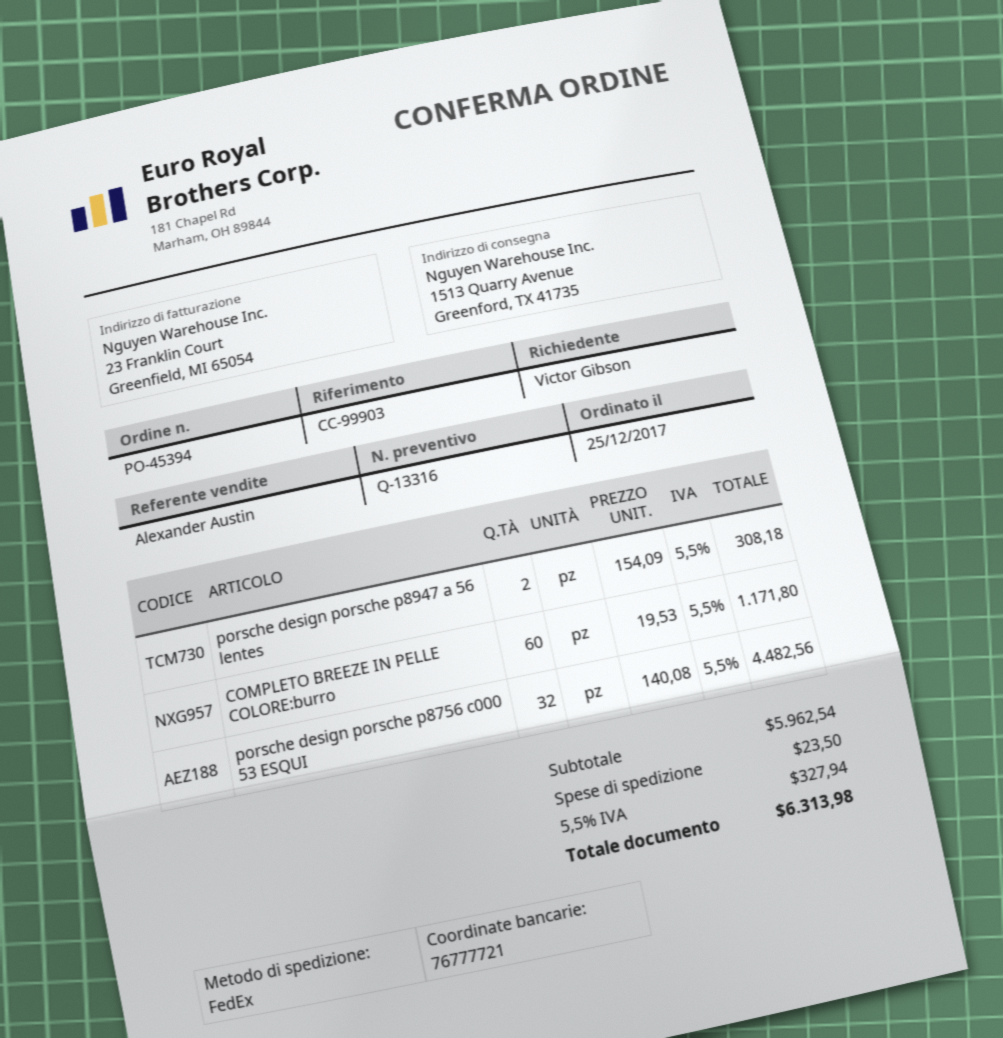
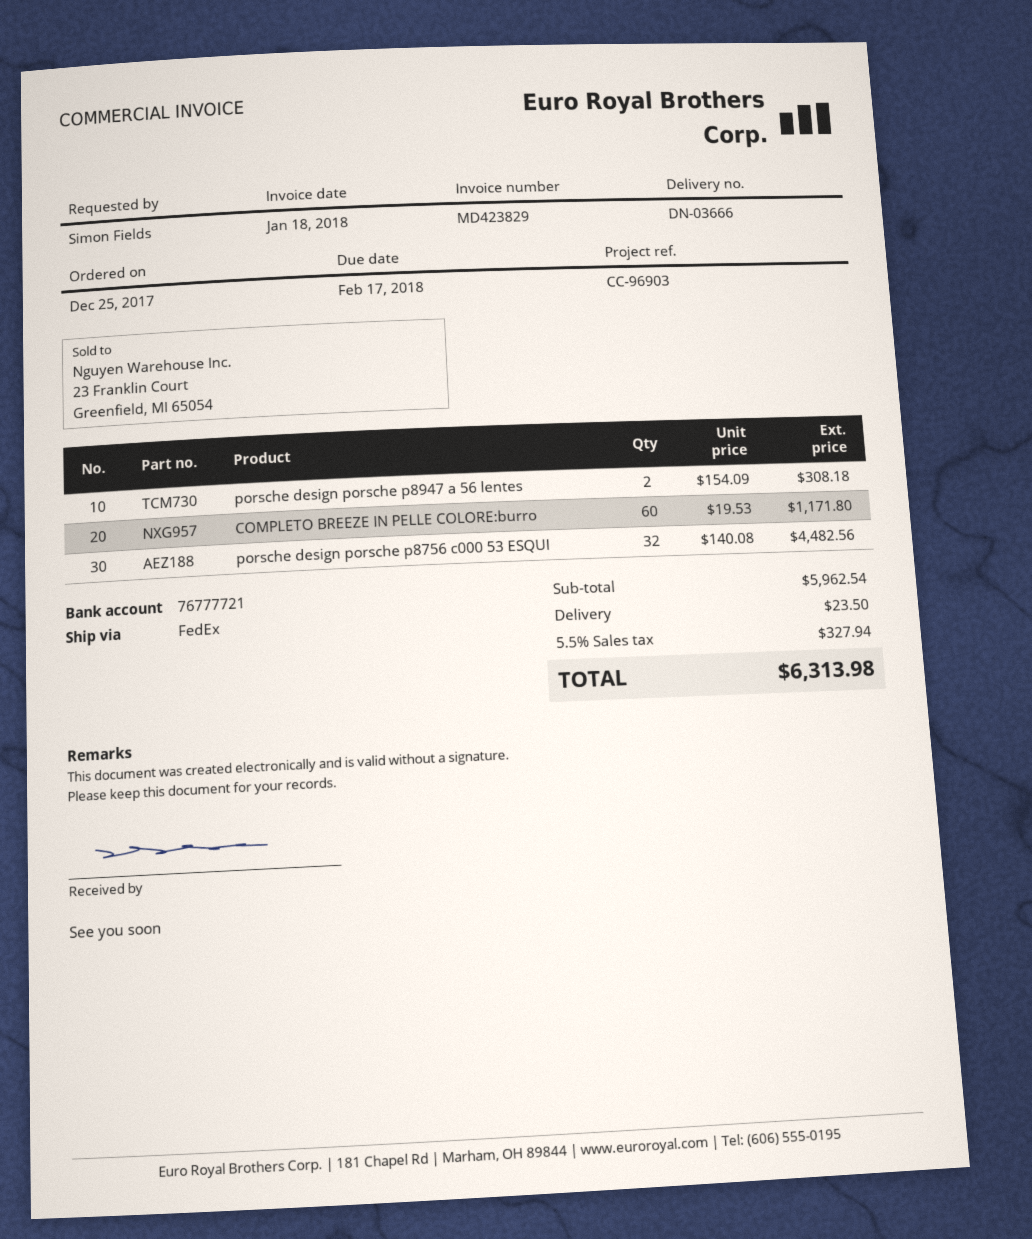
reference: CC-99903 -> CC-96903
ordered by: Victor Gibson -> Simon Fields

